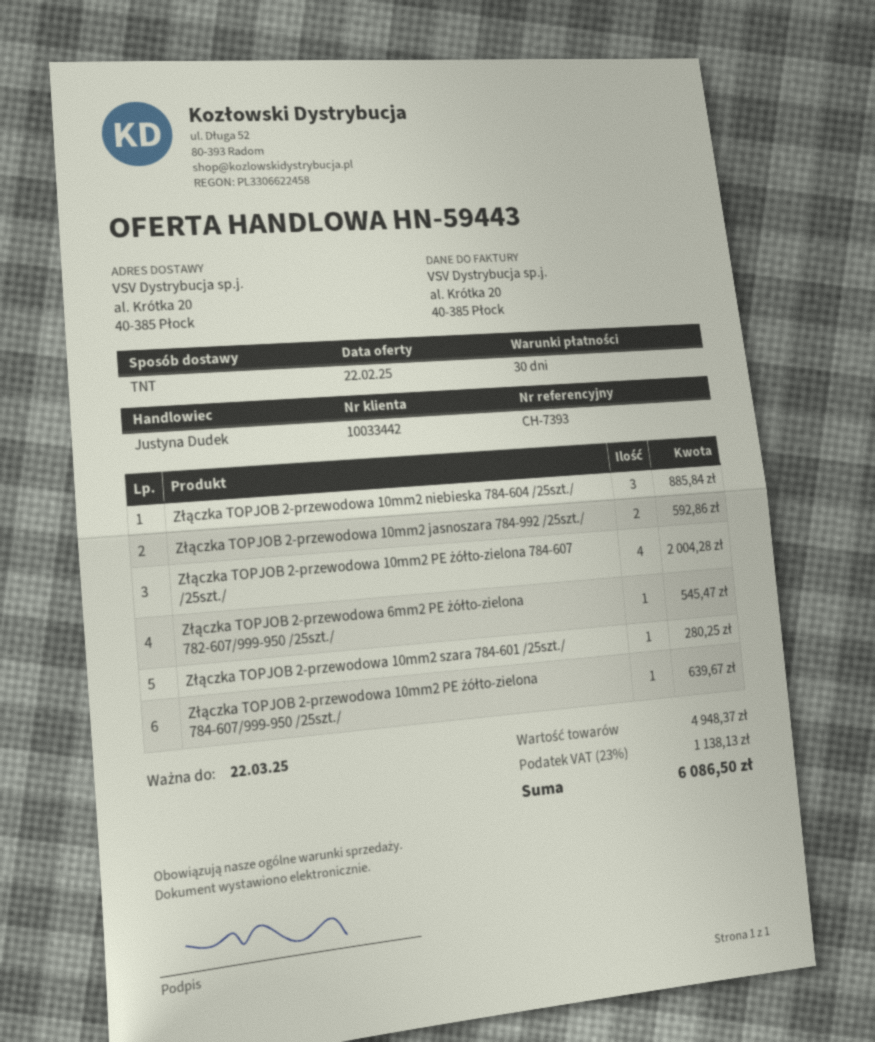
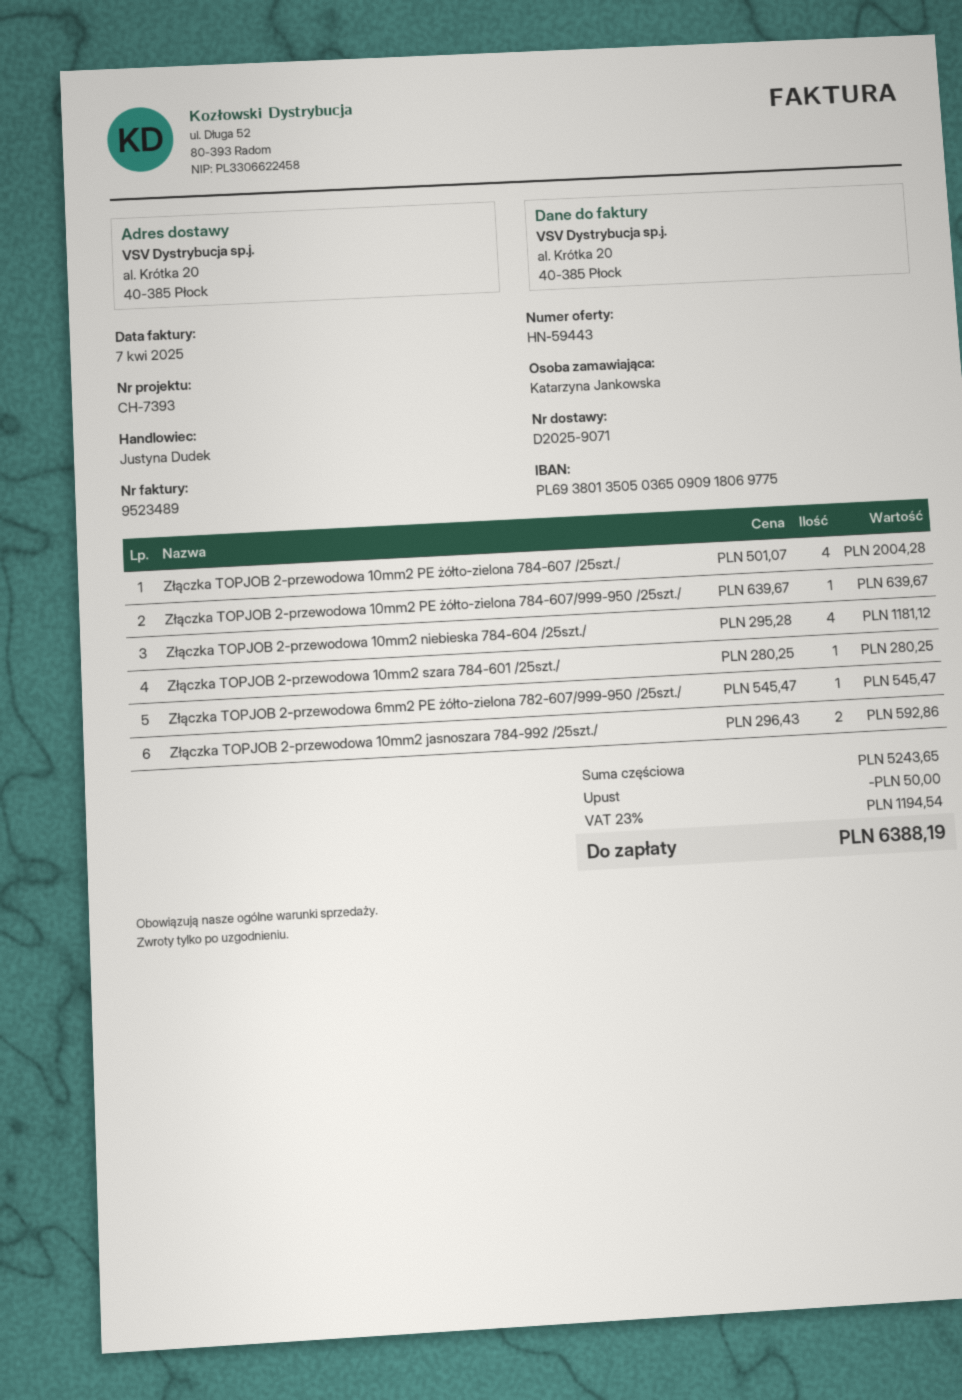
Złączka TOPJOB 2-przewodowa 10mm2 niebieska 784-604 /25szt./: 3 for 885.84 -> 4 for 1181.12
subtotal: 4948.37 -> 5243.65
discount: none -> 50.00
tax: 23% = 1138.13 -> 23% = 1194.54
total: 6086.50 -> 6388.19

